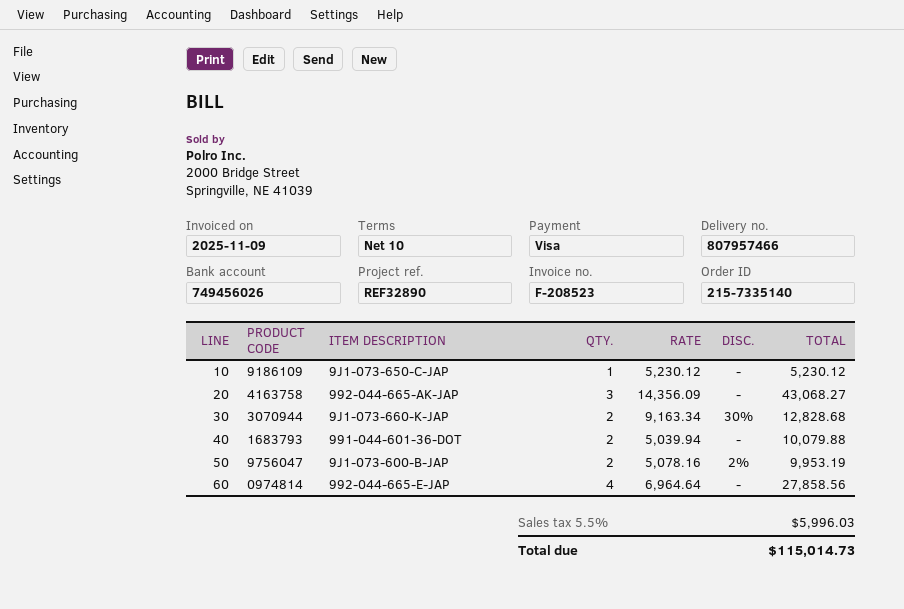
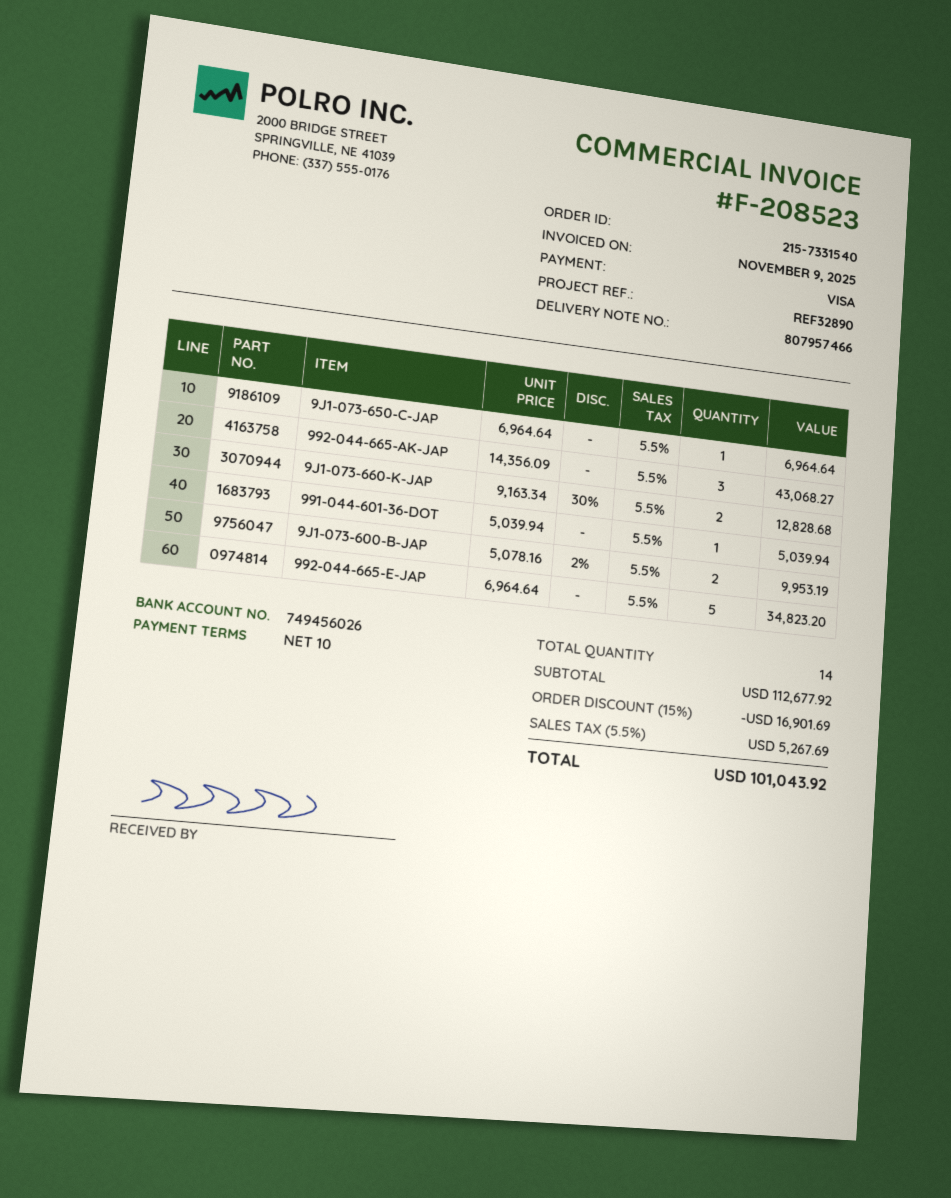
order number: 215-7335140 -> 215-7331540
9J1-073-650-C-JAP: 1 x 5230.12 = 5230.12 -> 1 x 6964.64 = 6964.64
991-044-601-36-DOT: 2 x 5039.94 = 10079.88 -> 1 x 5039.94 = 5039.94
992-044-665-E-JAP: 4 x 6964.64 = 27858.56 -> 5 x 6964.64 = 34823.20
discount: none -> 15% = 16901.69
tax: 5.5% = 5996.03 -> 5.5% = 5267.69
total: 115014.73 -> 101043.92

